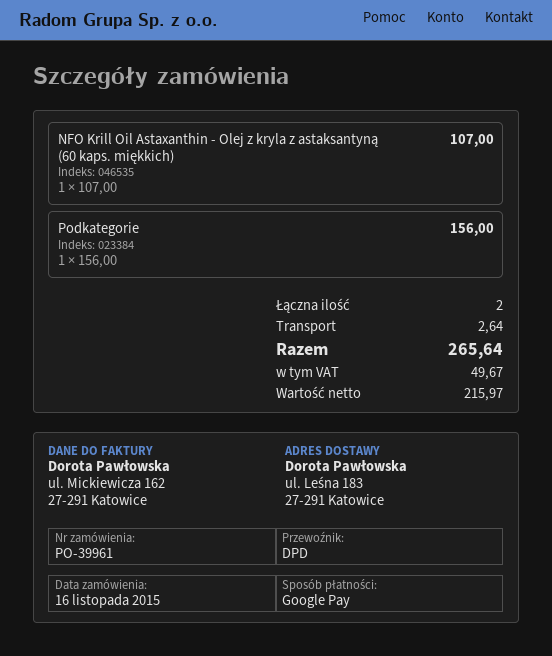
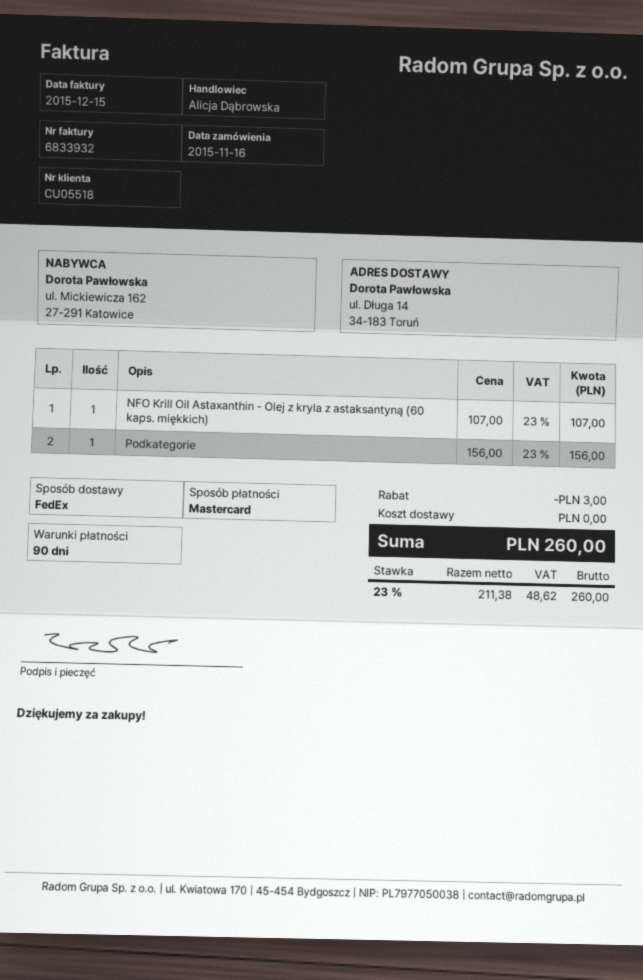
payment method: Google Pay -> Mastercard
shipping method: DPD -> FedEx
ship to: ul. Leśna 183, 27-291 Katowice -> ul. Długa 14, 34-183 Toruń
discount: none -> 3.00
shipping: 2.64 -> 0.00
net: 215.97 -> 211.38
tax: 49.67 -> 48.62
total: 265.64 -> 260.00

